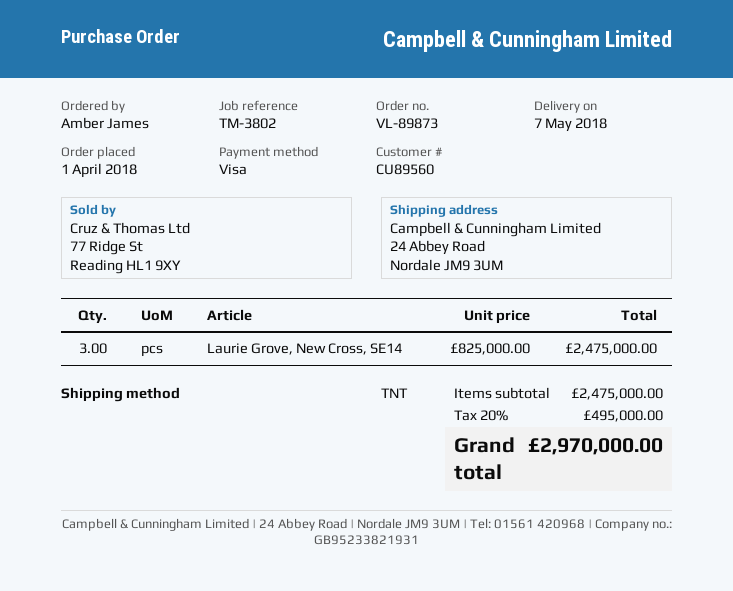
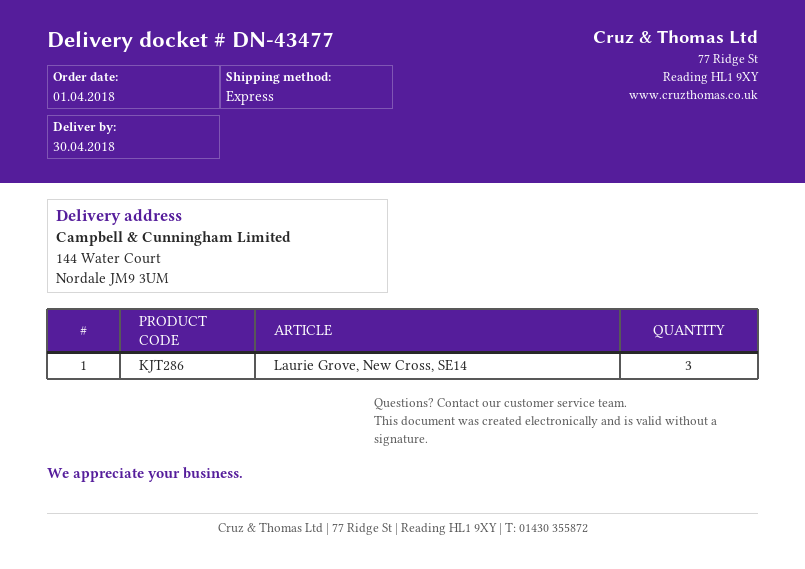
delivery date: 2018-05-07 -> 2018-04-30
shipping method: TNT -> express
ship to: 24 Abbey Road, Nordale JM9 3UM -> 144 Water Court, Nordale JM9 3UM

